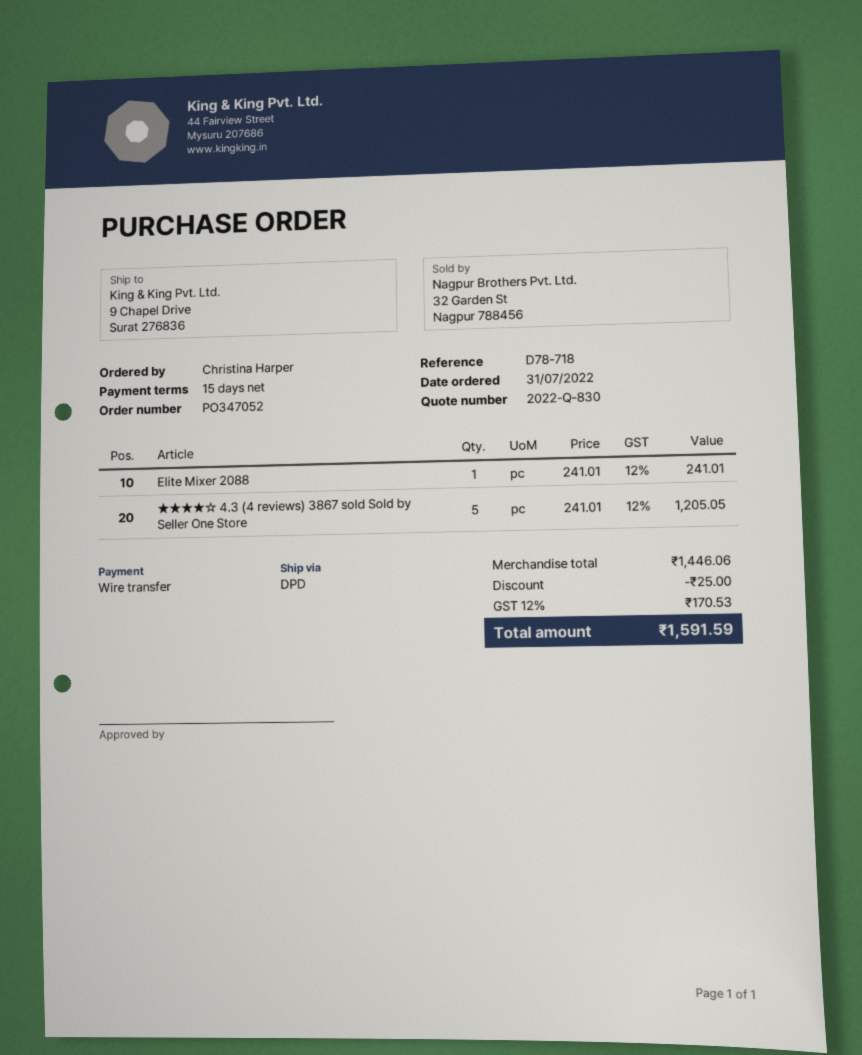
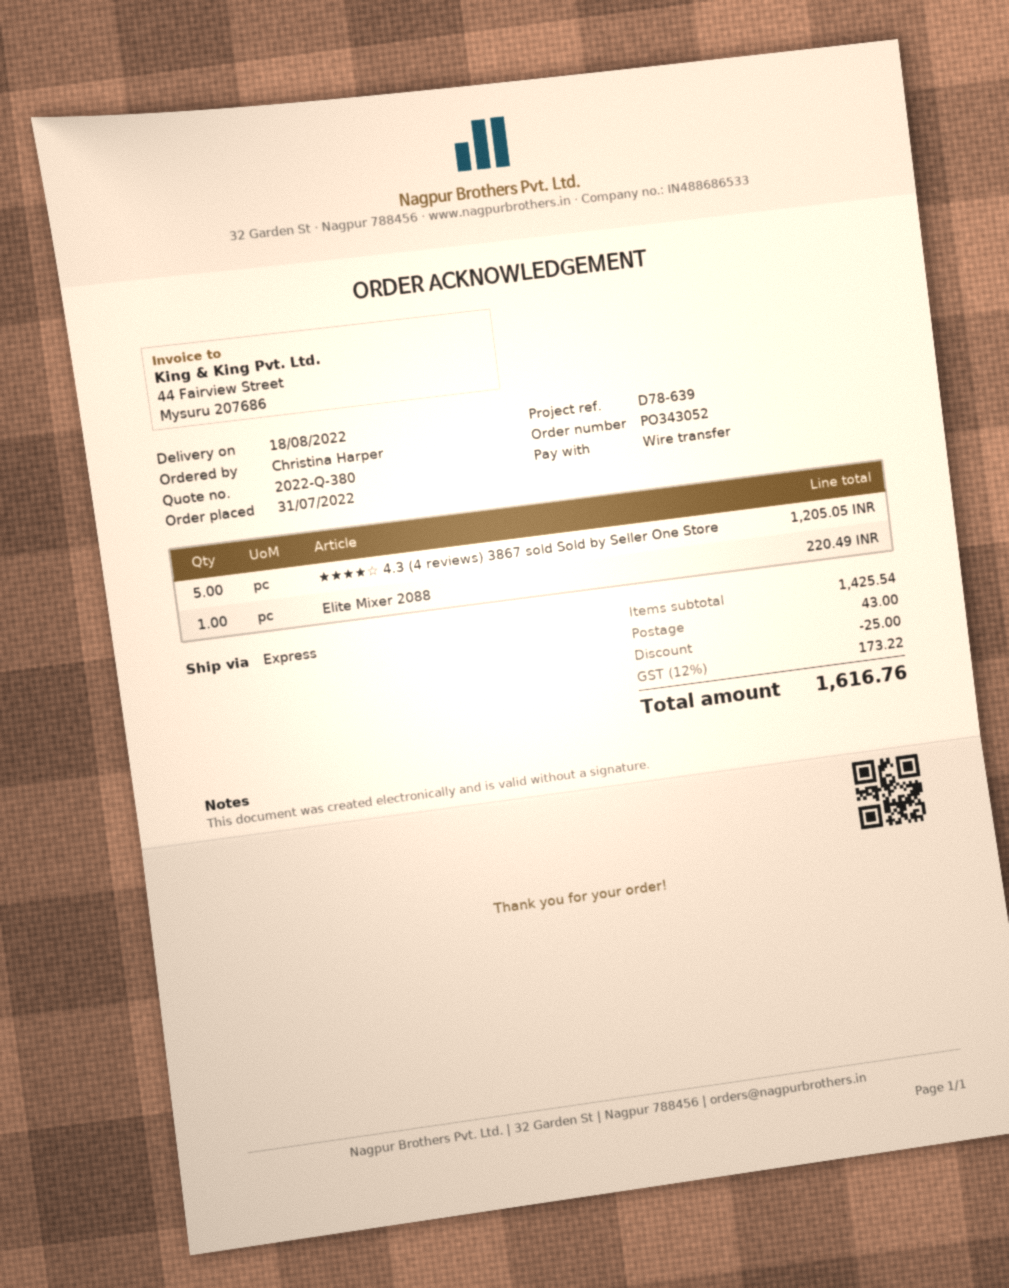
quote number: 2022-Q-830 -> 2022-Q-380
order number: PO347052 -> PO343052
reference: D78-718 -> D78-639
shipping method: DPD -> express
Elite Mixer 2088: 1 for 241.01 -> 1 for 220.49
subtotal: 1446.06 -> 1425.54
shipping: none -> 43.00
tax: 12% = 170.53 -> 12% = 173.22
total: 1591.59 -> 1616.76

